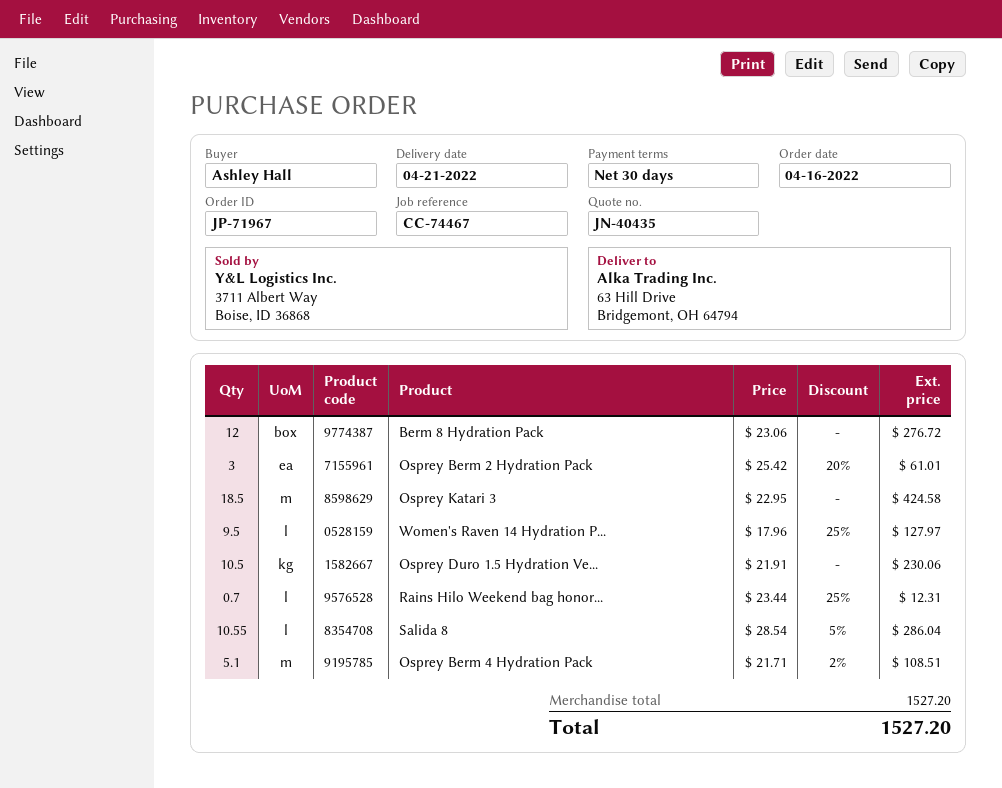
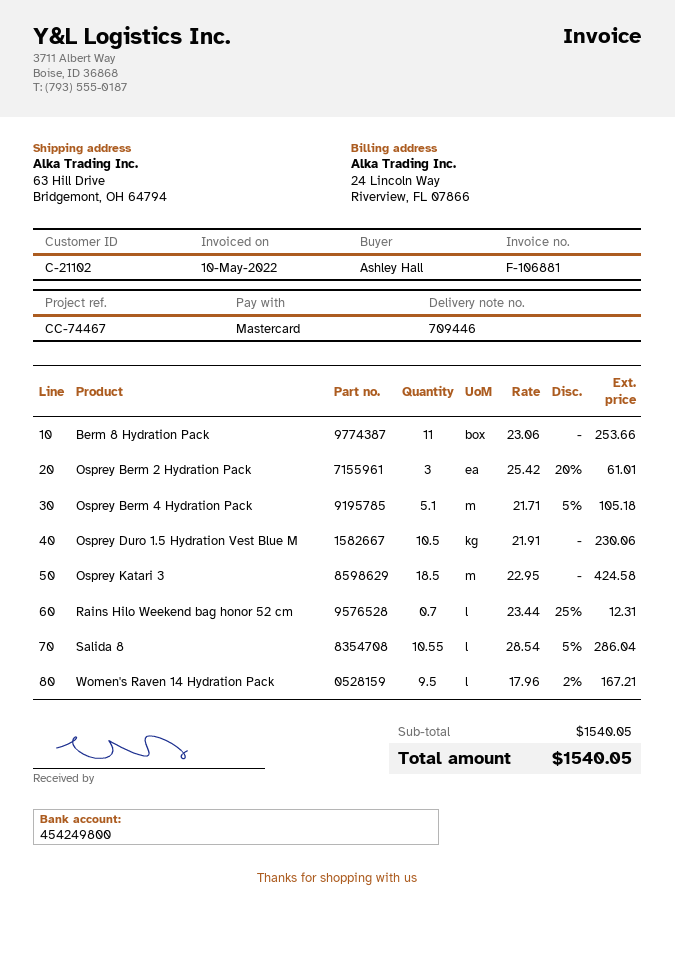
Berm 8 Hydration Pack: 12 x 23.06 = 276.72 -> 11 x 23.06 = 253.66
Women's Raven 14 Hydration P...: 9.5 x 17.96 - 25% = 127.97 -> 9.5 x 17.96 - 2% = 167.21
Osprey Berm 4 Hydration Pack: 5.1 x 21.71 - 2% = 108.51 -> 5.1 x 21.71 - 5% = 105.18
subtotal: 1527.20 -> 1540.05
total: 1527.20 -> 1540.05

